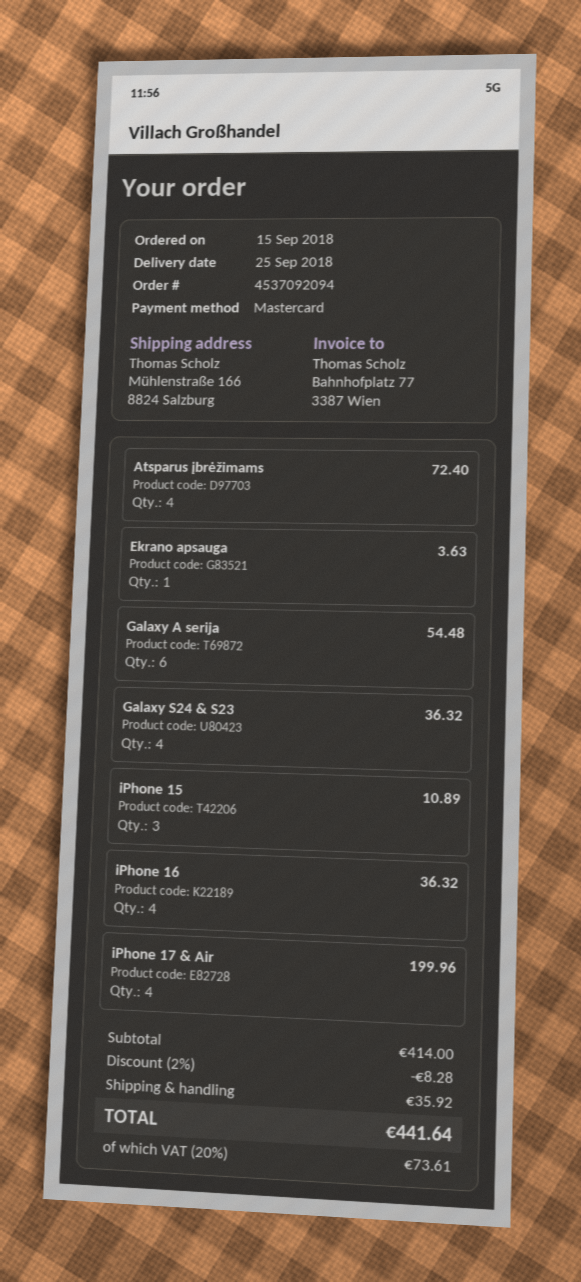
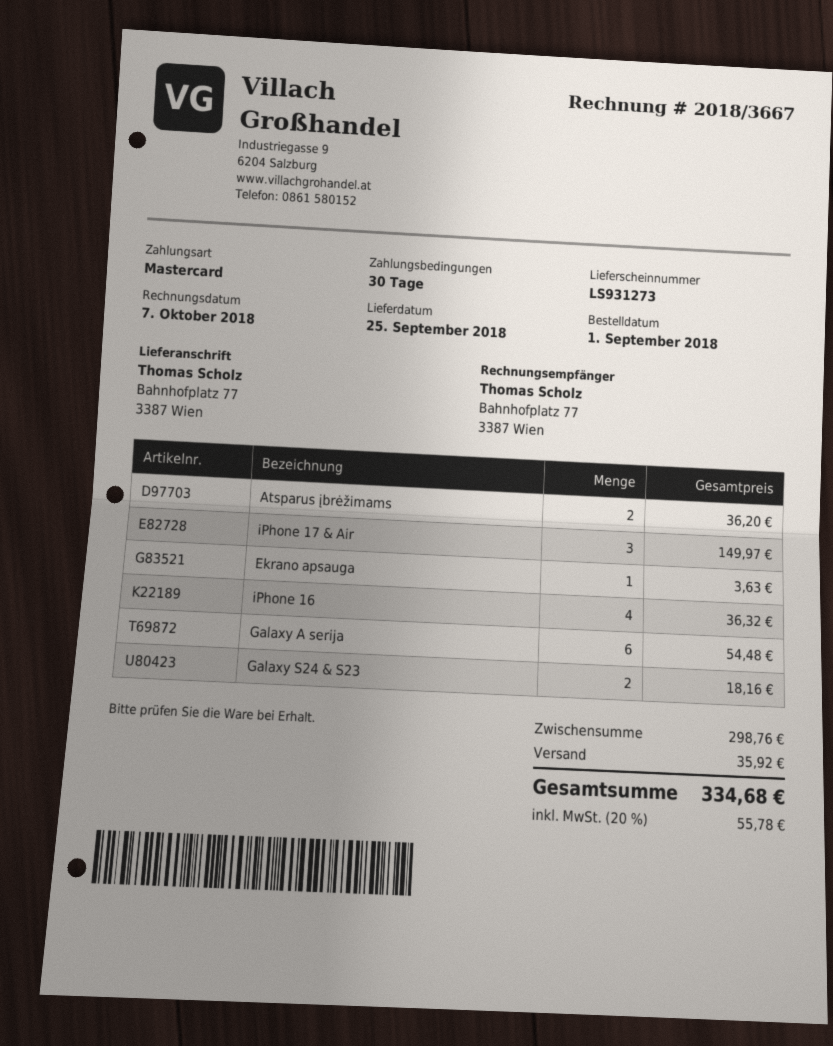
order date: 2018-09-15 -> 2018-09-01
ship to: Mühlenstraße 166, 8824 Salzburg -> Bahnhofplatz 77, 3387 Wien
Atsparus įbrėžimams: 4 for 72.40 -> 2 for 36.20
Galaxy S24 & S23: 4 for 36.32 -> 2 for 18.16
iPhone 15: 3 for 10.89 -> none
iPhone 17 & Air: 4 for 199.96 -> 3 for 149.97
subtotal: 414.00 -> 298.76
discount: 2% = 8.28 -> none
tax: 20% = 73.61 -> 20% = 55.78
total: 441.64 -> 334.68

